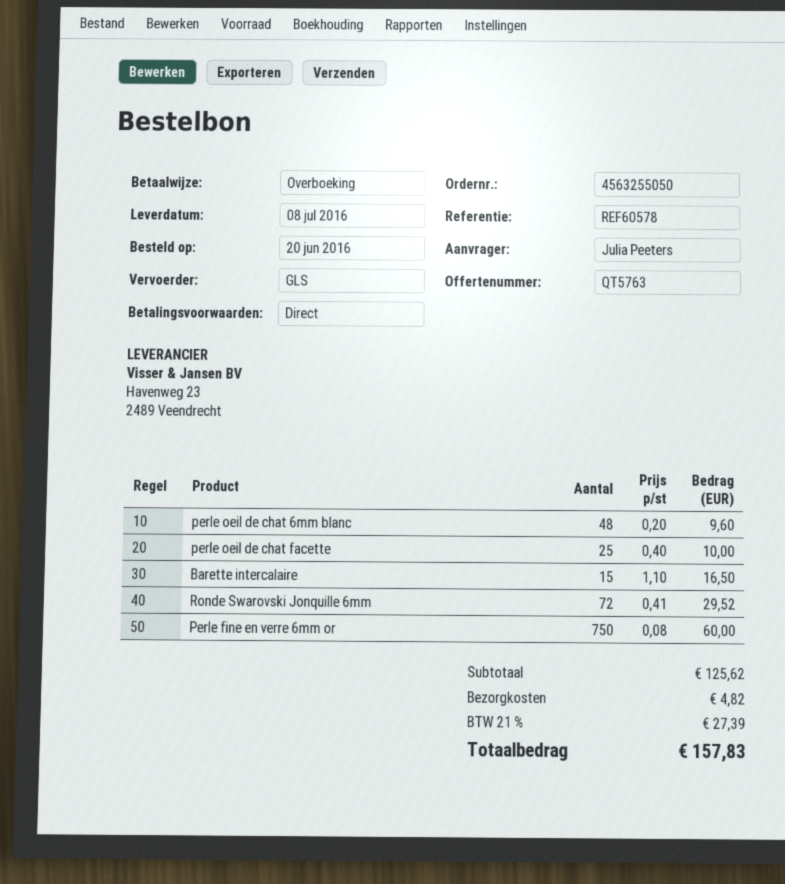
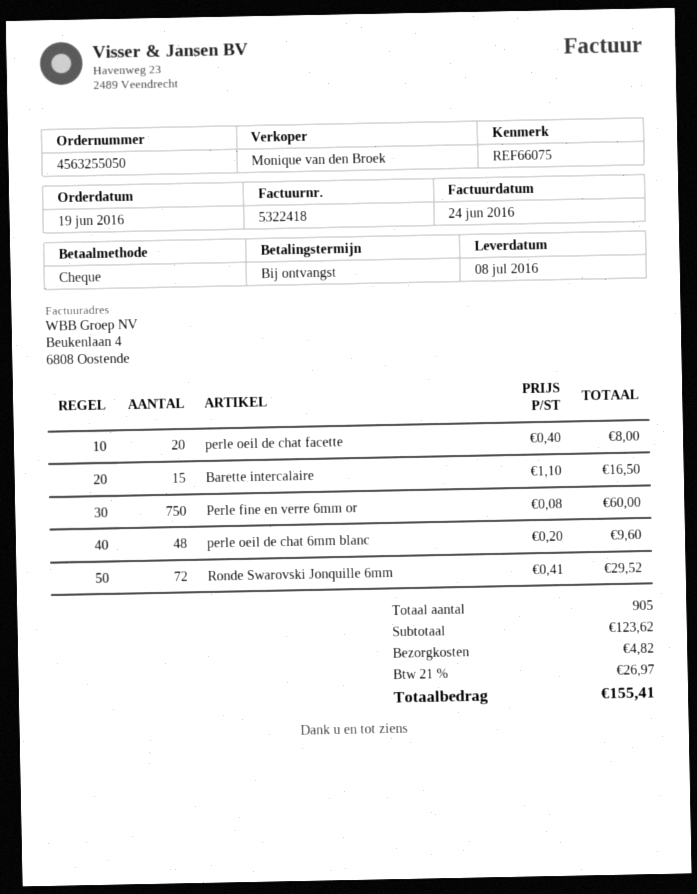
order date: 2016-06-20 -> 2016-06-19
reference: REF60578 -> REF66075
payment method: bank transfer -> cheque
perle oeil de chat facette: 25 x 0.40 = 10.00 -> 20 x 0.40 = 8.00
subtotal: 125.62 -> 123.62
tax: 21% = 27.39 -> 21% = 26.97
total: 157.83 -> 155.41

